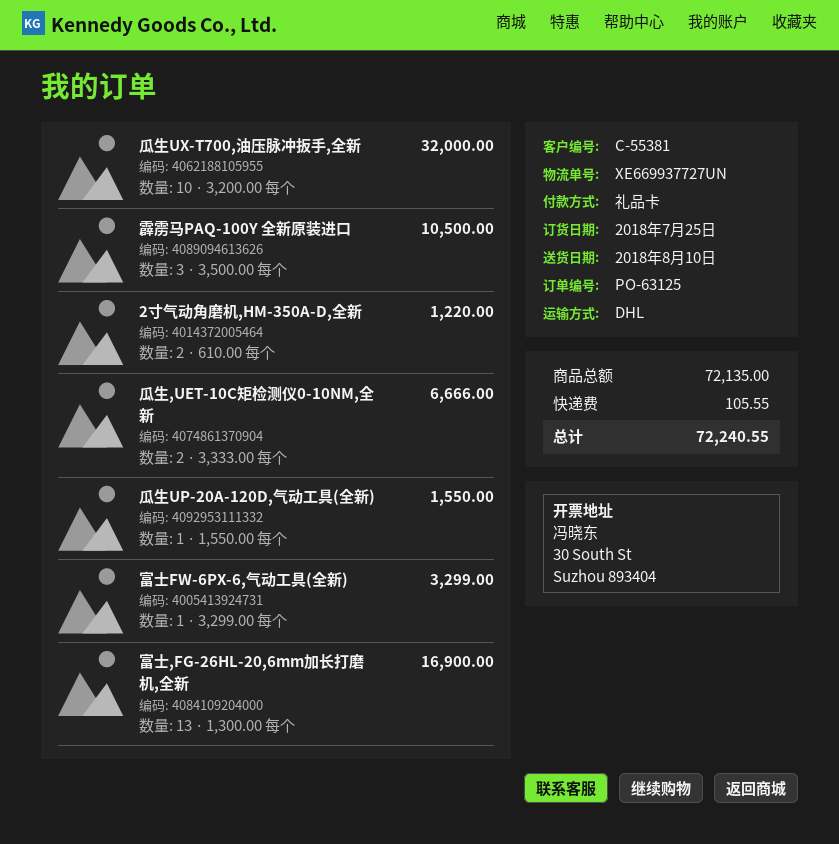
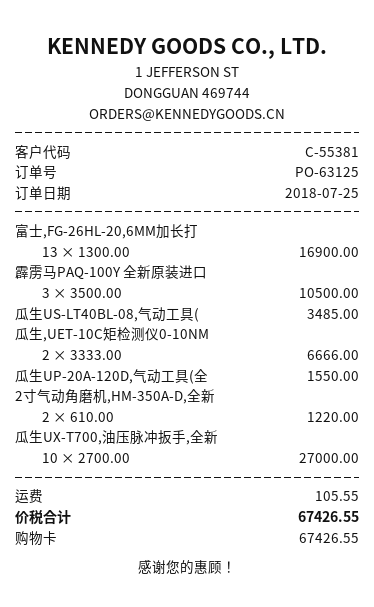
瓜生UX-T700,油压脉冲扳手,全新: 10 x 3200.00 = 32000.00 -> 10 x 2700.00 = 27000.00
富士FW-6PX-6,气动工具(全新): 1 x 3299.00 = 3299.00 -> none
瓜生US-LT40BL-08,气动工具(: none -> 1 x 3485.00 = 3485.00
total: 72240.55 -> 67426.55

